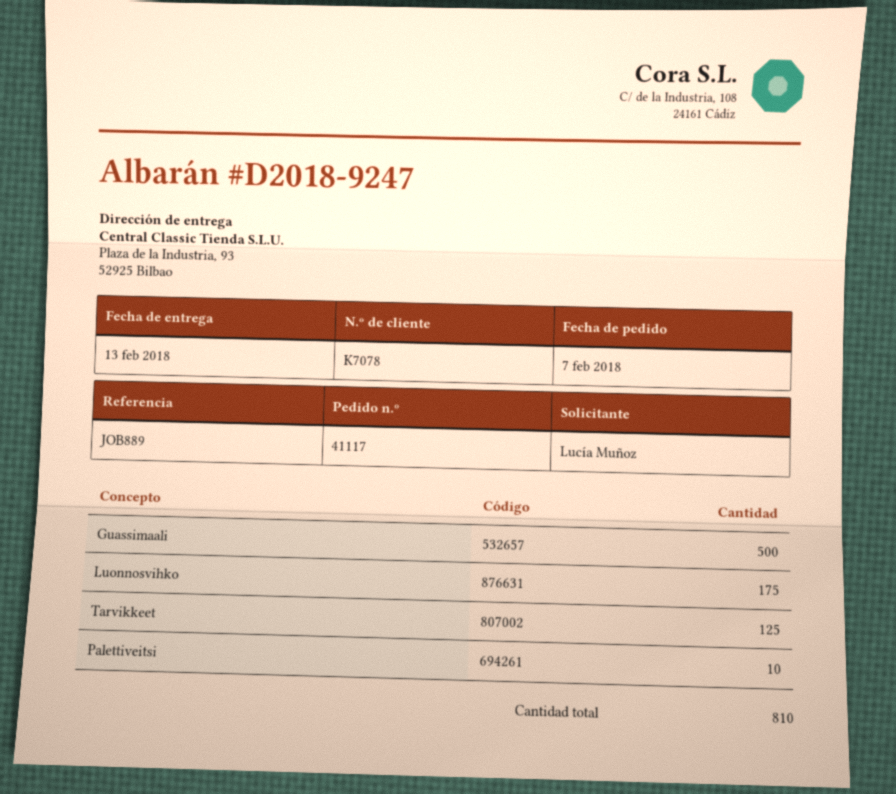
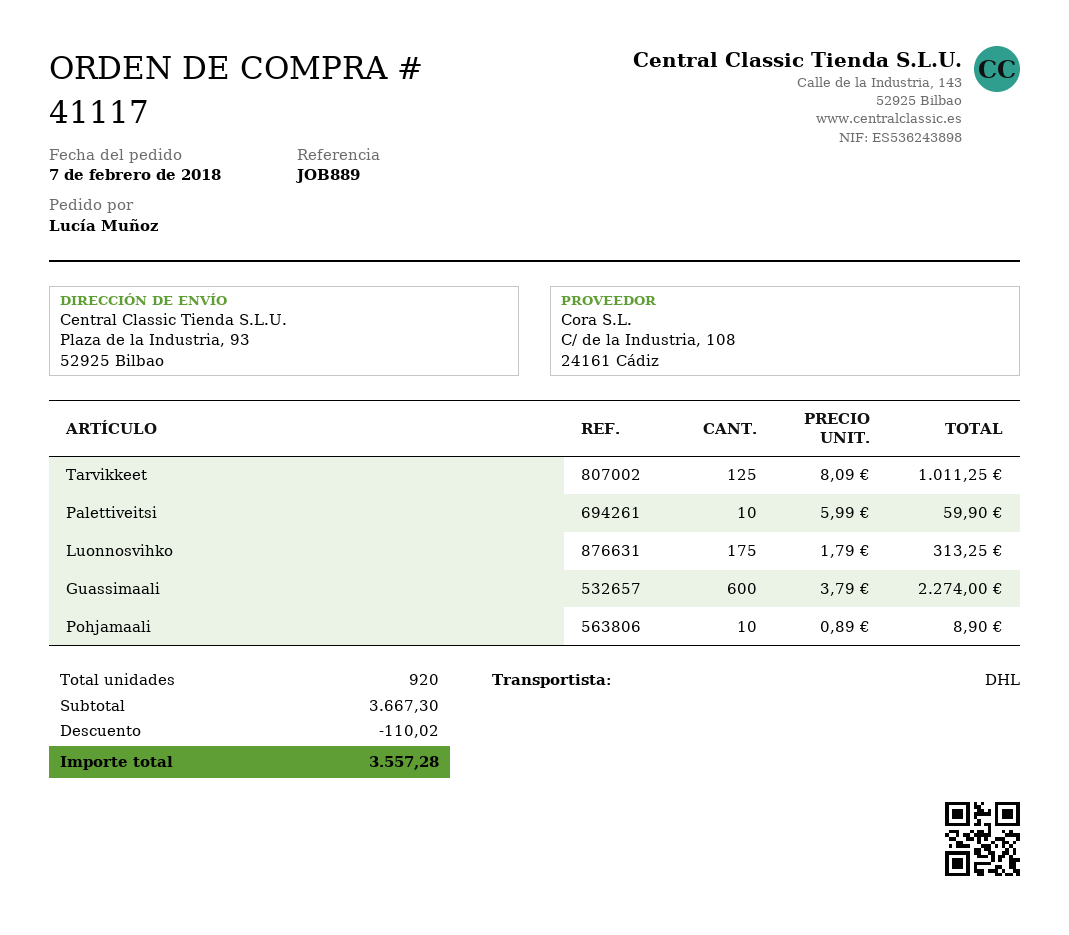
Guassimaali: 500 -> 600
Pohjamaali: none -> 10
total quantity: 810 -> 920

